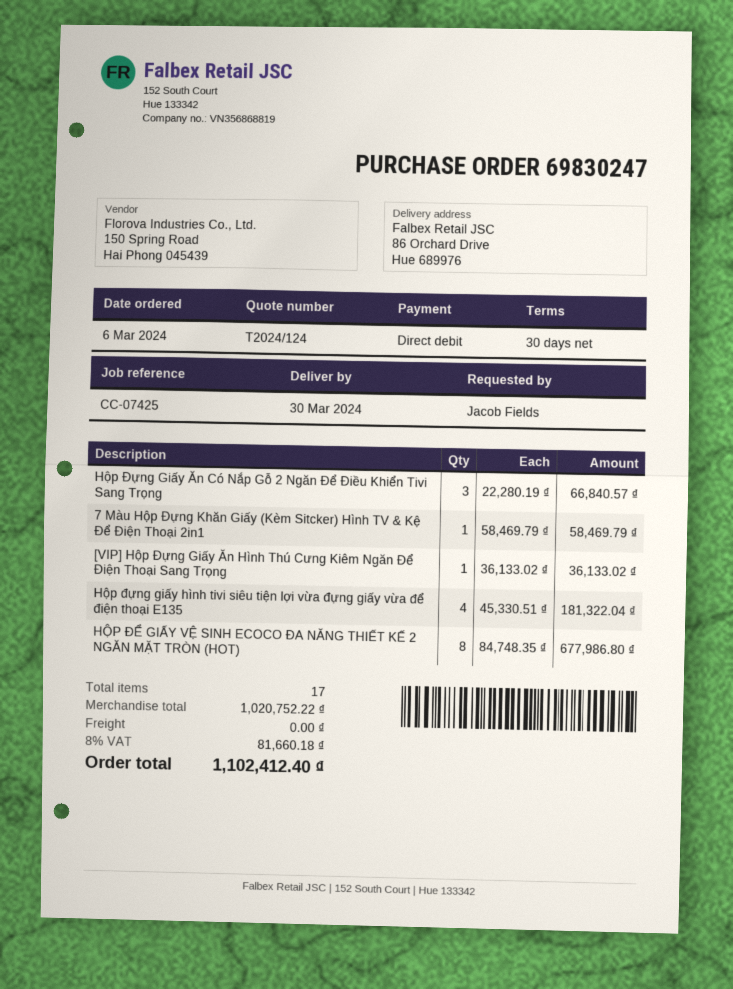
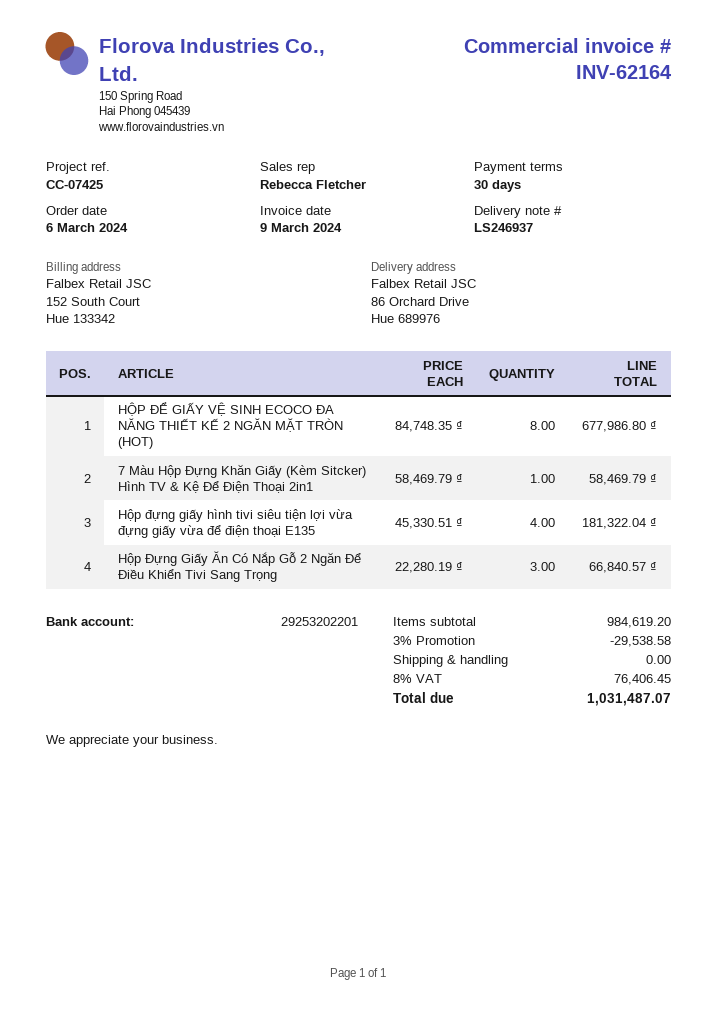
[VIP] Hộp Đựng Giấy Ăn Hình Thú Cưng Kiêm Ngăn Để Điện Thoại Sang Trọng: 1 x 36133.02 = 36133.02 -> none
subtotal: 1020752.22 -> 984619.20
discount: none -> 3% = 29538.58
tax: 8% = 81660.18 -> 8% = 76406.45
total: 1102412.40 -> 1031487.07

